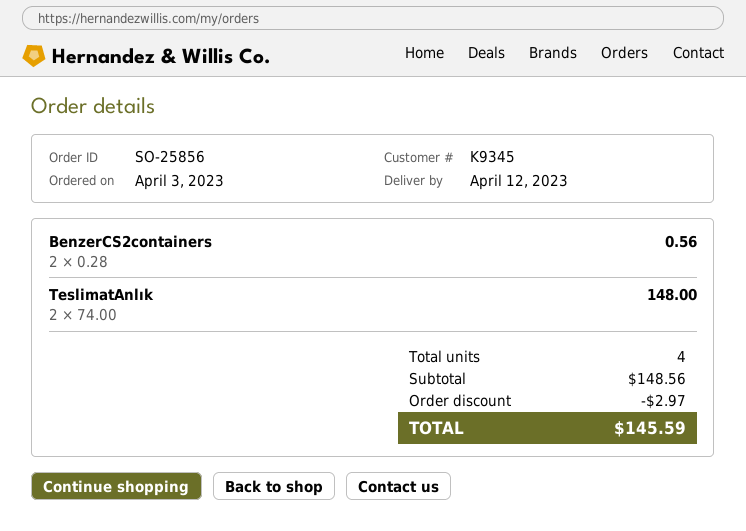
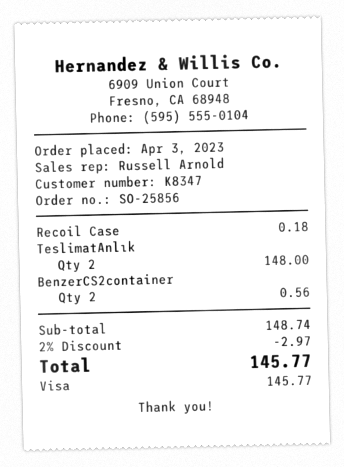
customer number: K9345 -> K8347
Recoil Case: none -> 1 for 0.18
subtotal: 148.56 -> 148.74
total: 145.59 -> 145.77

